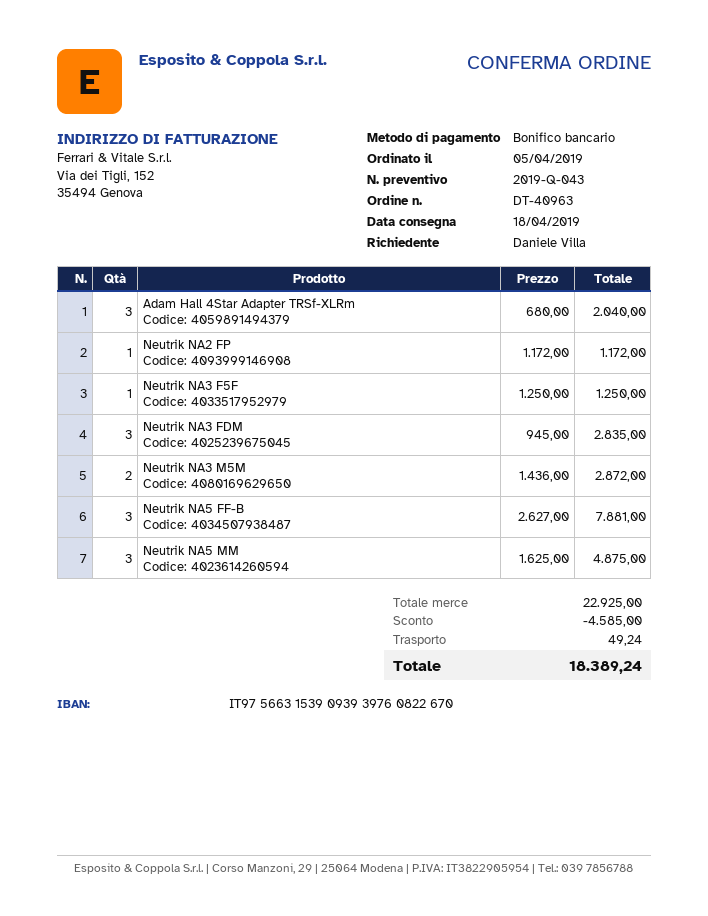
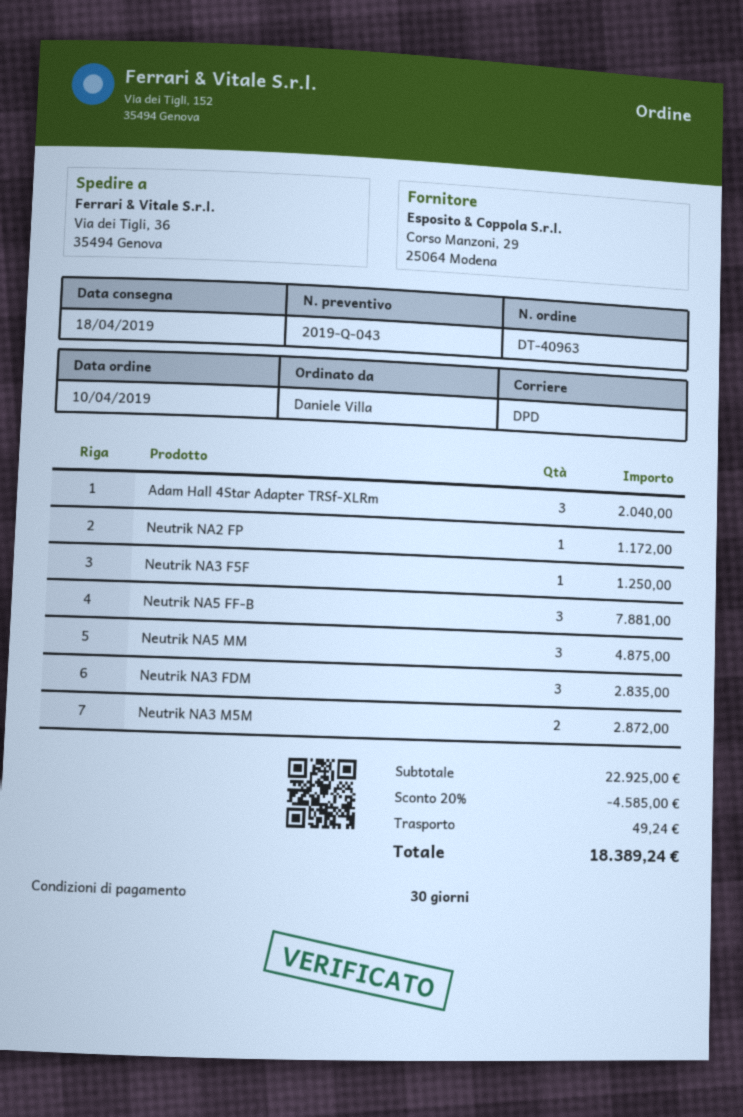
order date: 2019-04-05 -> 2019-04-10

